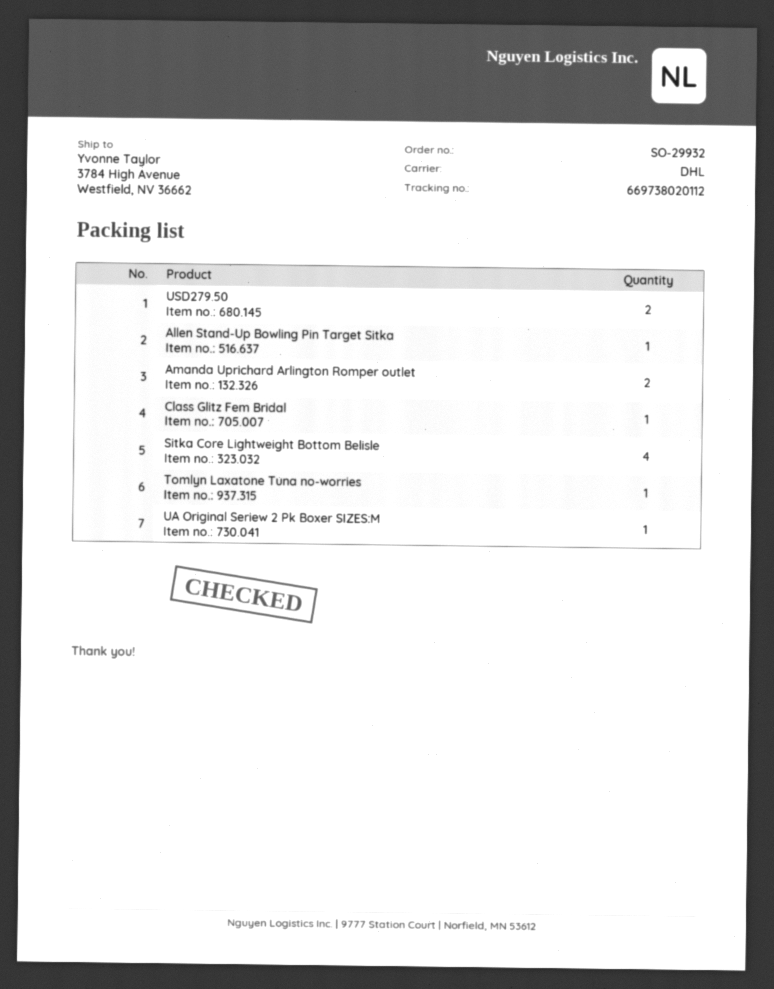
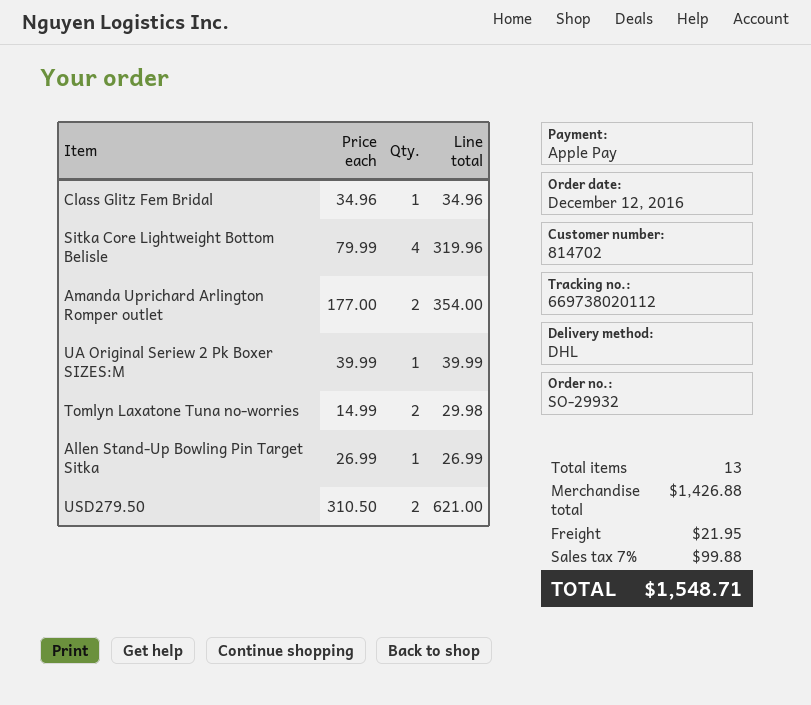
Tomlyn Laxatone Tuna no-worries: 1 -> 2

